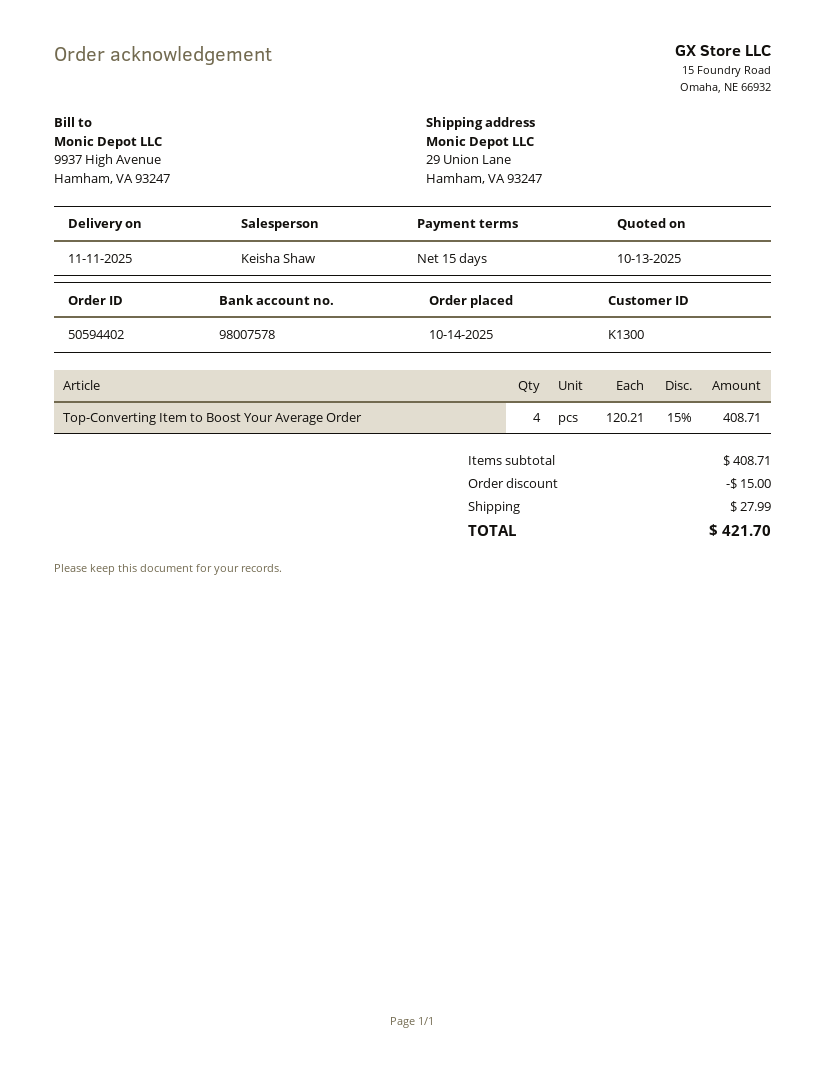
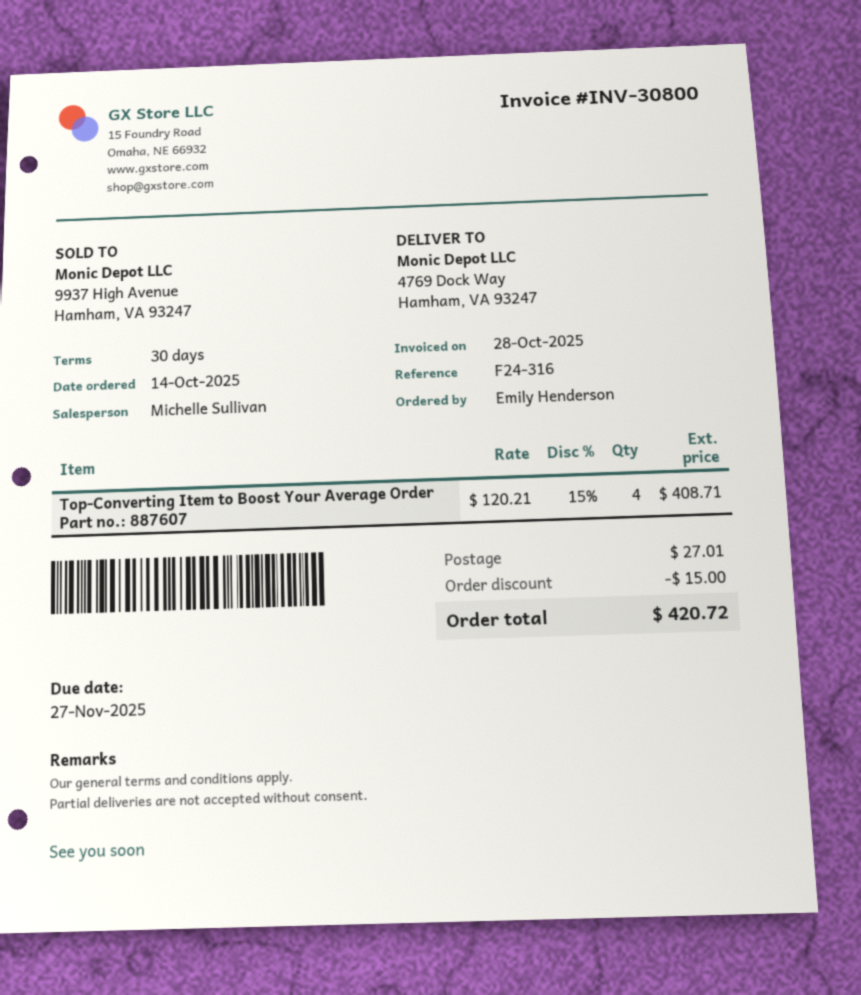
payment terms: 15 days -> 30 days
sales rep: Keisha Shaw -> Michelle Sullivan
ship to: 29 Union Lane, Hamham, VA 93247 -> 4769 Dock Way, Hamham, VA 93247
shipping: 27.99 -> 27.01
total: 421.70 -> 420.72

